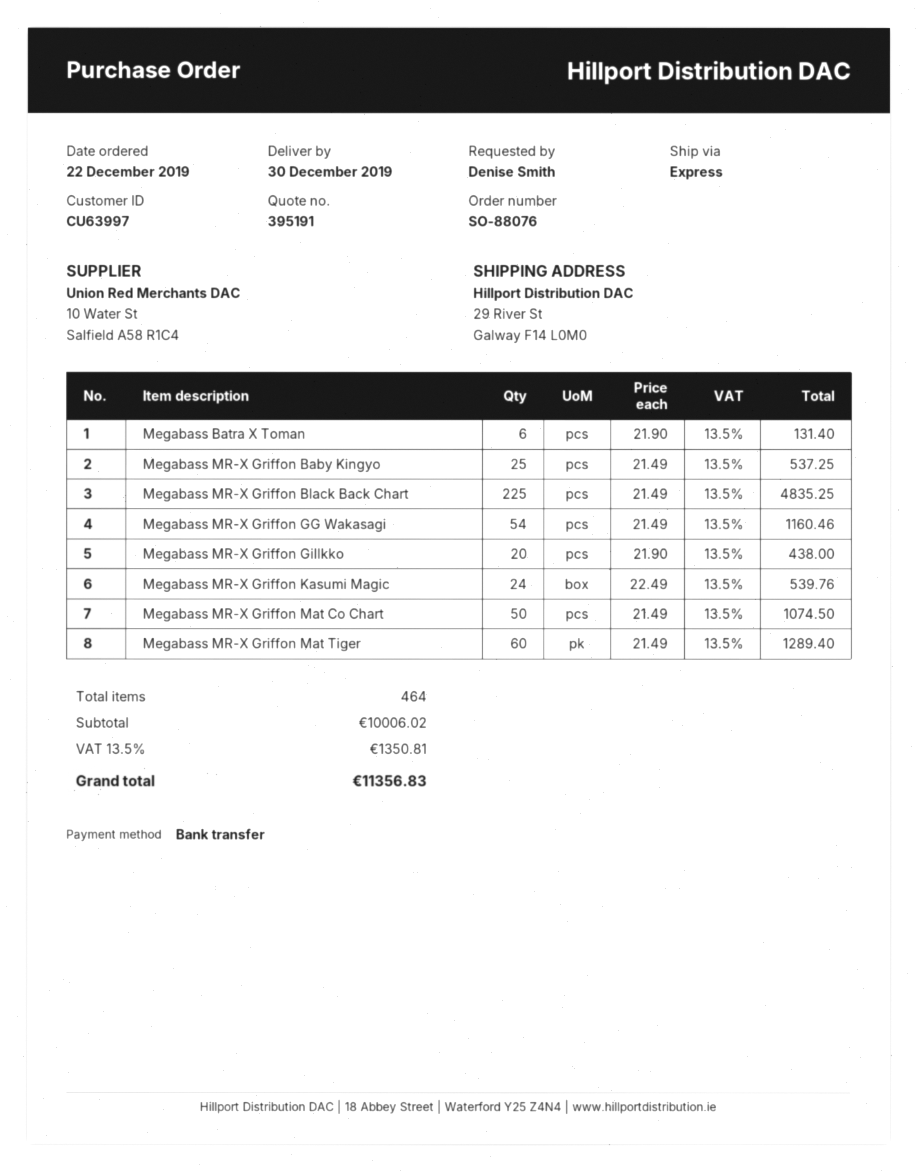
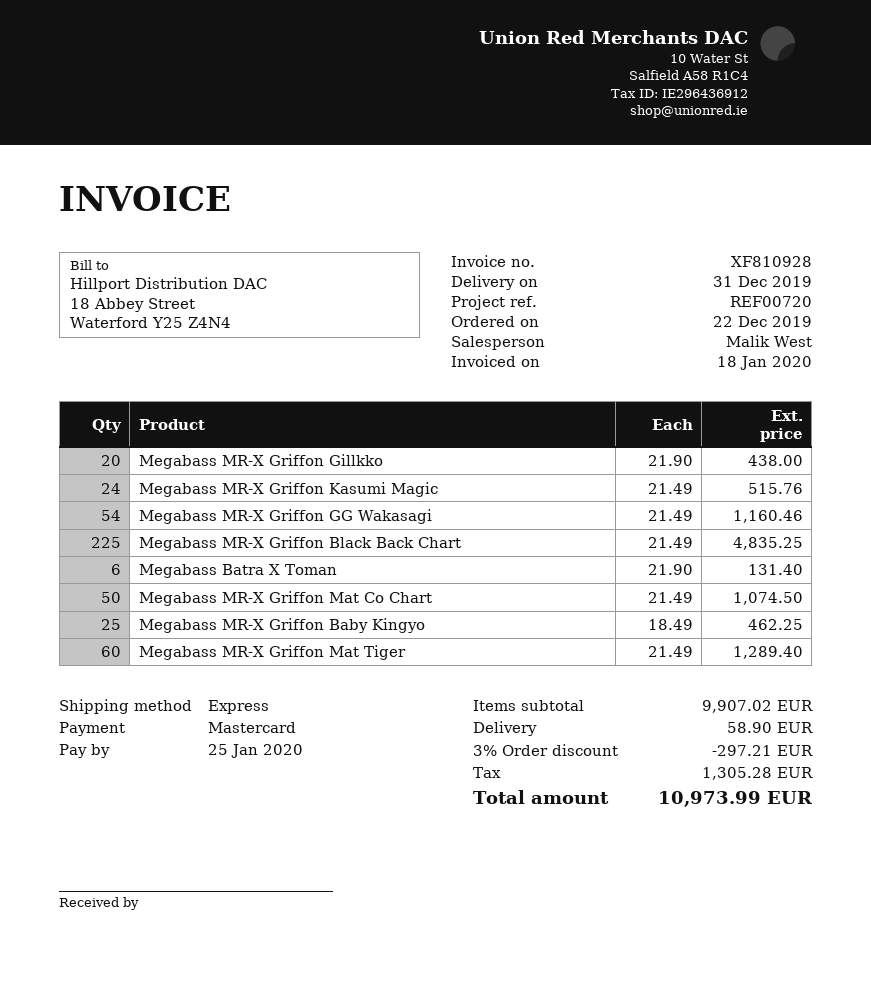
delivery date: 2019-12-30 -> 2019-12-31
payment method: bank transfer -> Mastercard
Megabass MR-X Griffon Baby Kingyo: 25 x 21.49 = 537.25 -> 25 x 18.49 = 462.25
Megabass MR-X Griffon Kasumi Magic: 24 x 22.49 = 539.76 -> 24 x 21.49 = 515.76
subtotal: 10006.02 -> 9907.02
discount: none -> 3% = 297.21
shipping: none -> 58.90
tax: 1350.81 -> 1305.28
total: 11356.83 -> 10973.99

